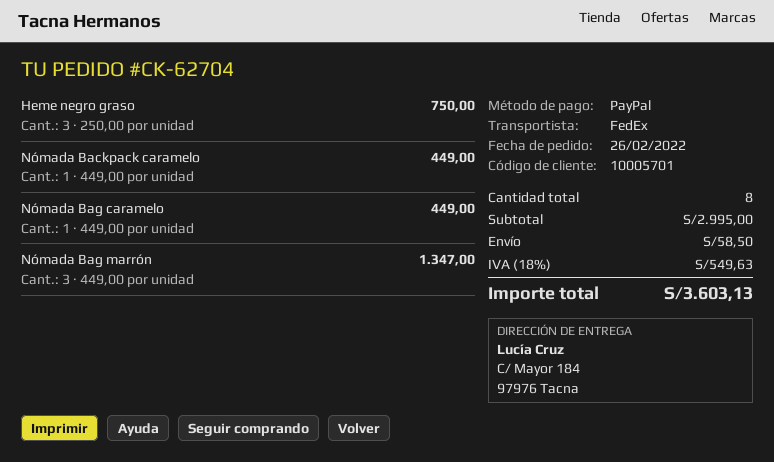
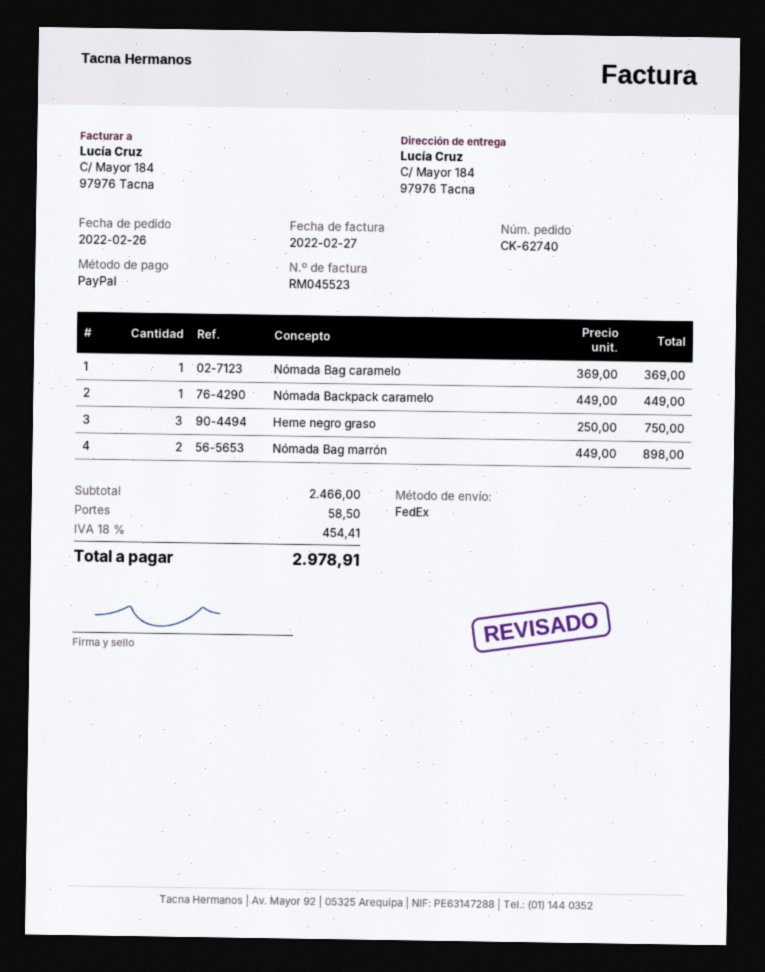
order number: CK-62704 -> CK-62740
Nómada Bag caramelo: 1 x 449.00 = 449.00 -> 1 x 369.00 = 369.00
Nómada Bag marrón: 3 x 449.00 = 1347.00 -> 2 x 449.00 = 898.00
subtotal: 2995.00 -> 2466.00
tax: 18% = 549.63 -> 18% = 454.41
total: 3603.13 -> 2978.91

